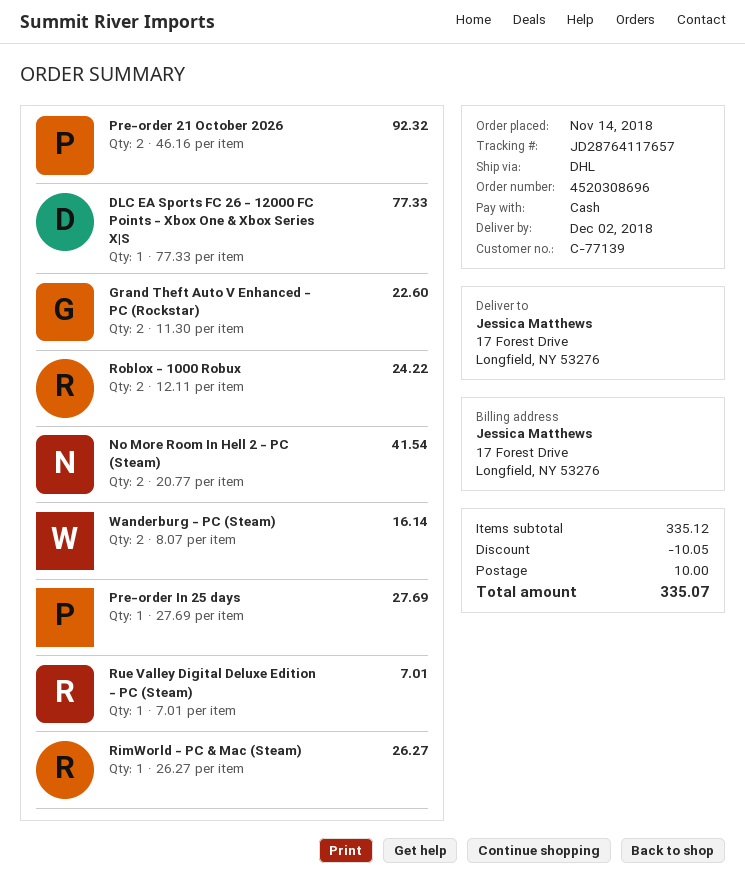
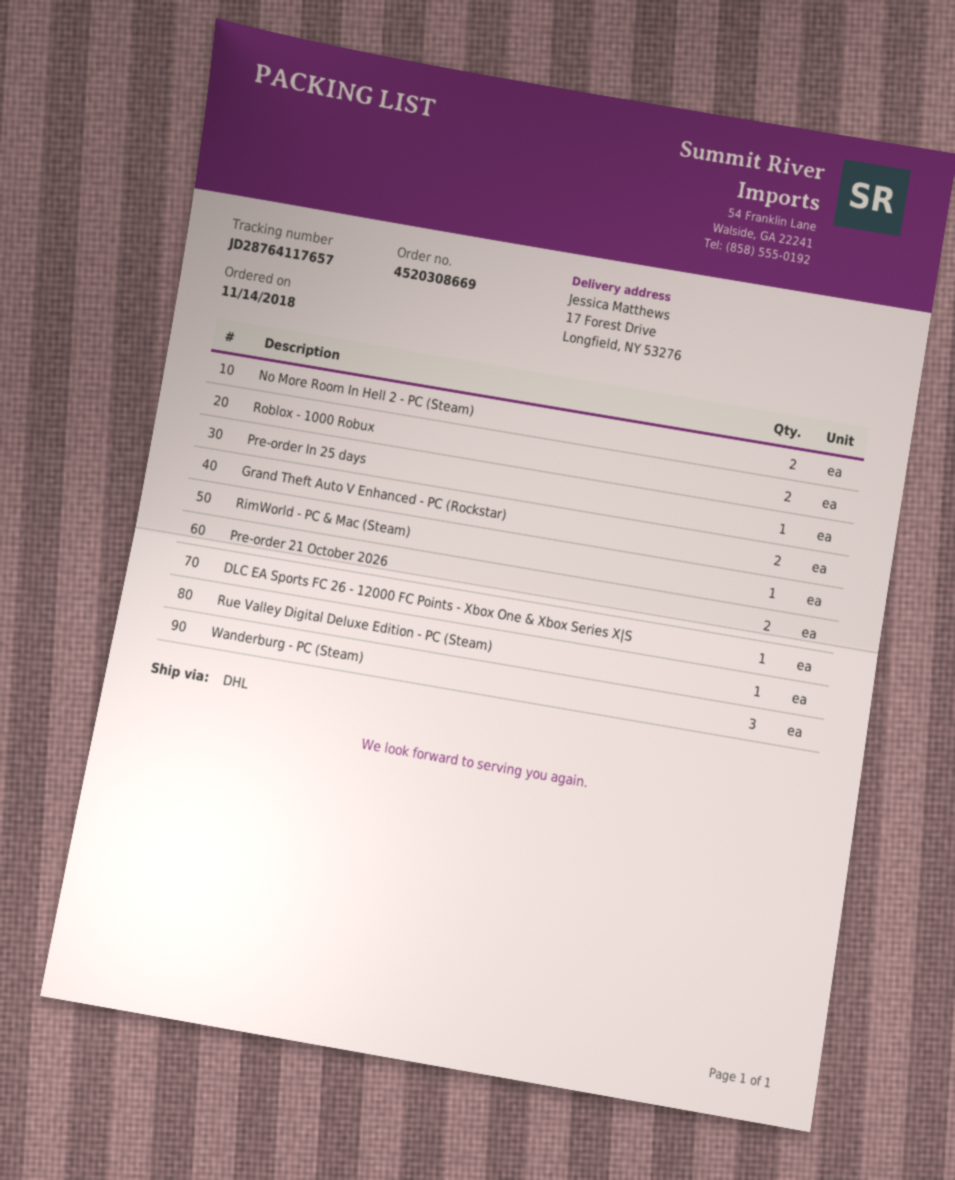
order number: 4520308696 -> 4520308669
Wanderburg - PC (Steam): 2 -> 3

